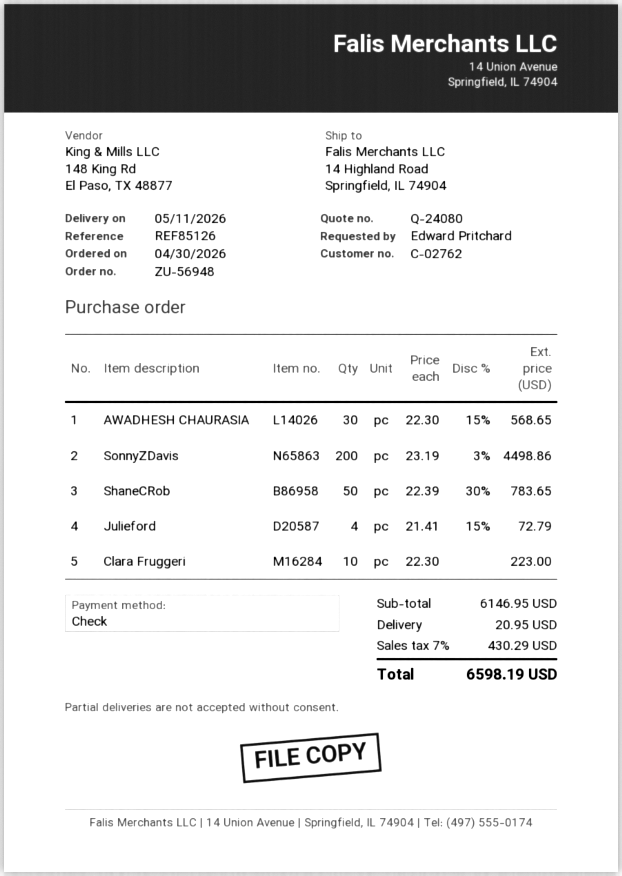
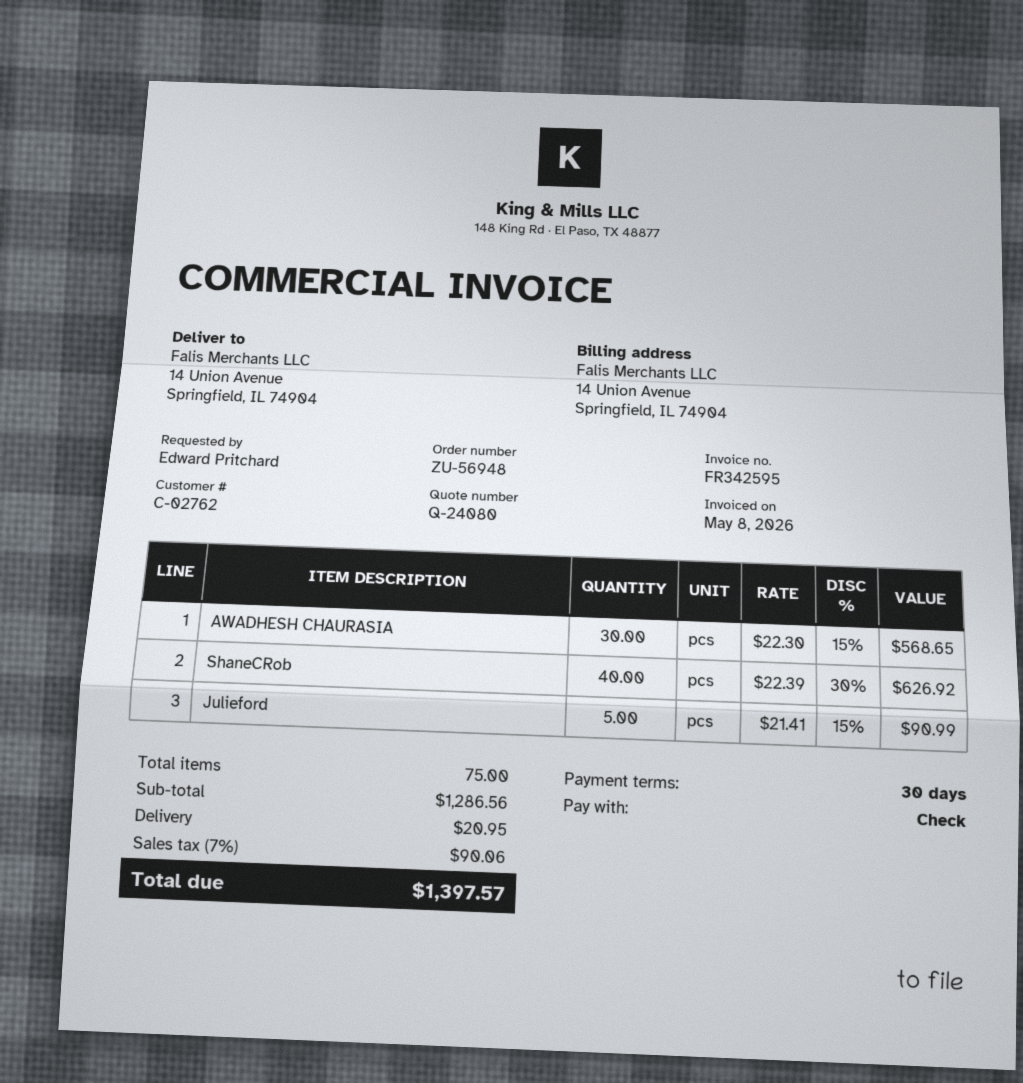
ship to: 14 Highland Road, Springfield, IL 74904 -> 14 Union Avenue, Springfield, IL 74904
SonnyZDavis: 200 x 23.19 - 3% = 4498.86 -> none
ShaneCRob: 50 x 22.39 - 30% = 783.65 -> 40 x 22.39 - 30% = 626.92
Julieford: 4 x 21.41 - 15% = 72.79 -> 5 x 21.41 - 15% = 90.99
Clara Fruggeri: 10 x 22.30 = 223.00 -> none
subtotal: 6146.95 -> 1286.56
tax: 7% = 430.29 -> 7% = 90.06
total: 6598.19 -> 1397.57

